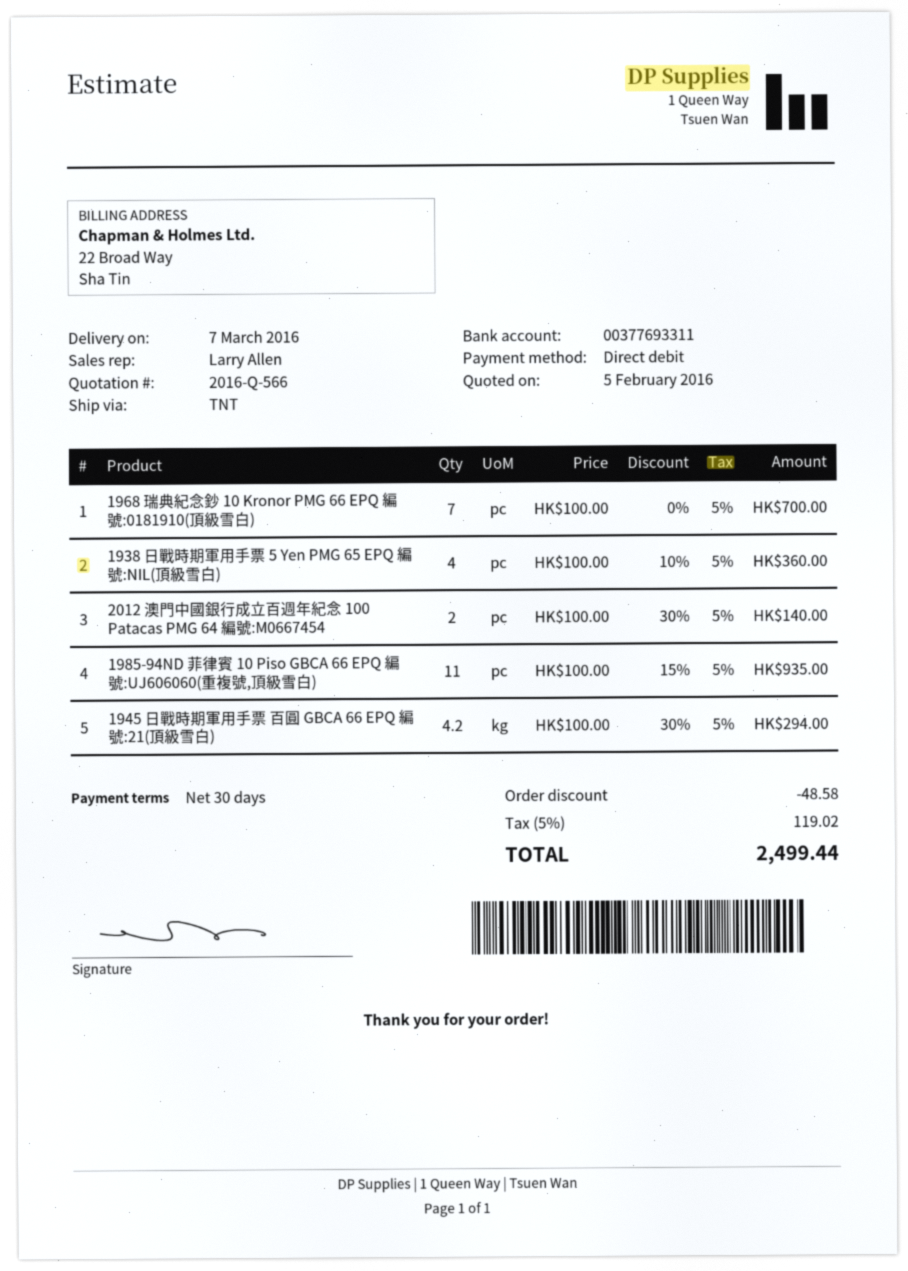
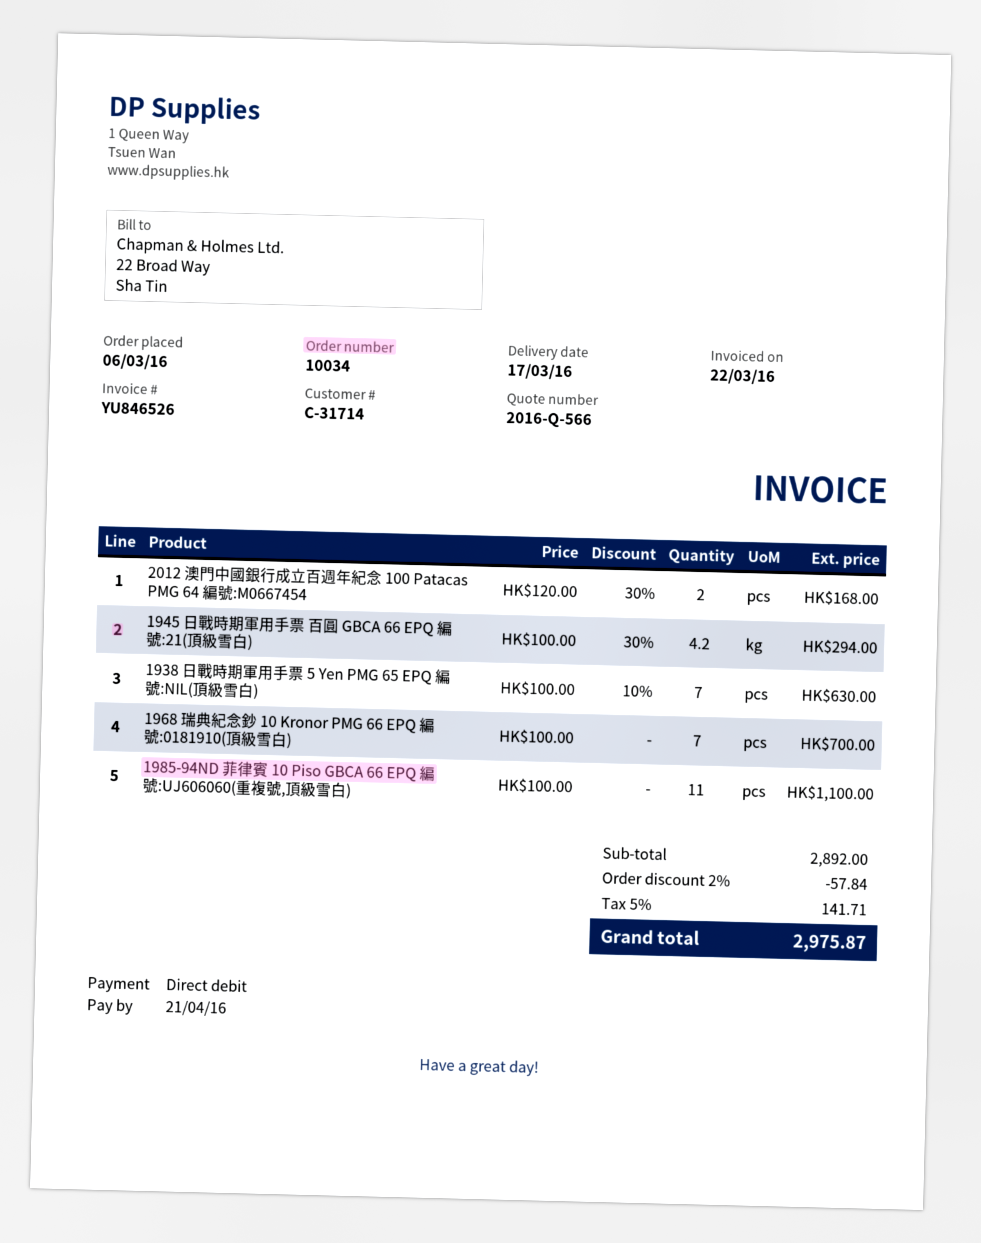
delivery date: 2016-03-07 -> 2016-03-17
1938 日戰時期軍用手票 5 Yen PMG 65 EPQ 編號:NIL(頂級雪白): 4 x 100.00 - 10% = 360.00 -> 7 x 100.00 - 10% = 630.00
2012 澳門中國銀行成立百週年紀念 100 Patacas PMG 64 編號:M0667454: 2 x 100.00 - 30% = 140.00 -> 2 x 120.00 - 30% = 168.00
1985-94ND 菲律賓 10 Piso GBCA 66 EPQ 編號:UJ606060(重複號,頂級雪白): 11 x 100.00 - 15% = 935.00 -> 11 x 100.00 = 1100.00
discount: 48.58 -> 57.84
tax: 5% = 119.02 -> 5% = 141.71
total: 2499.44 -> 2975.87

